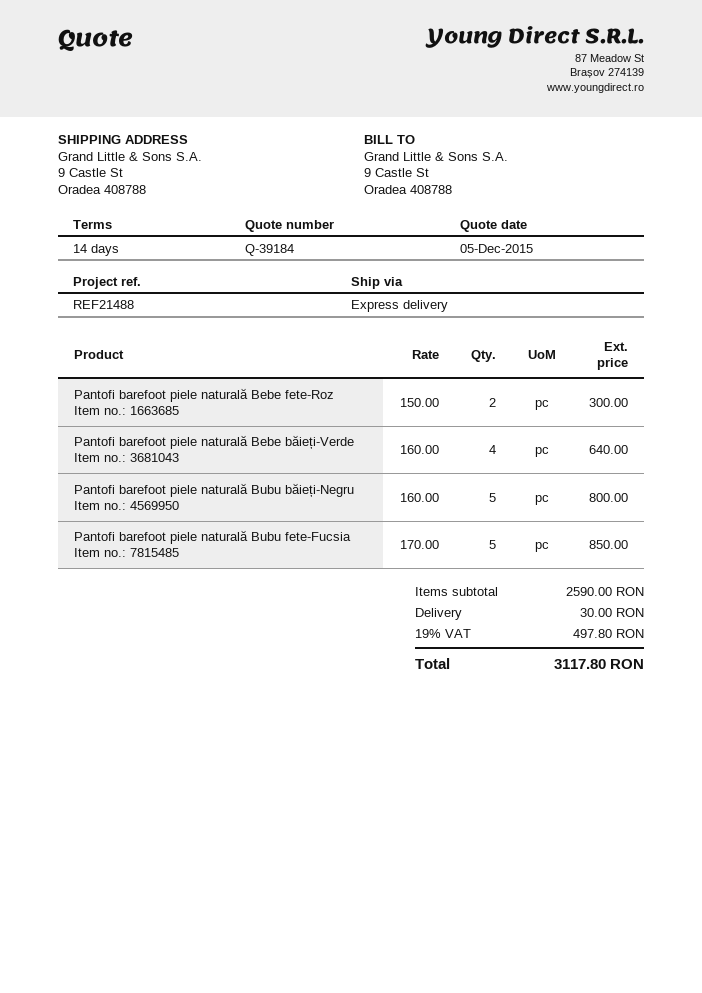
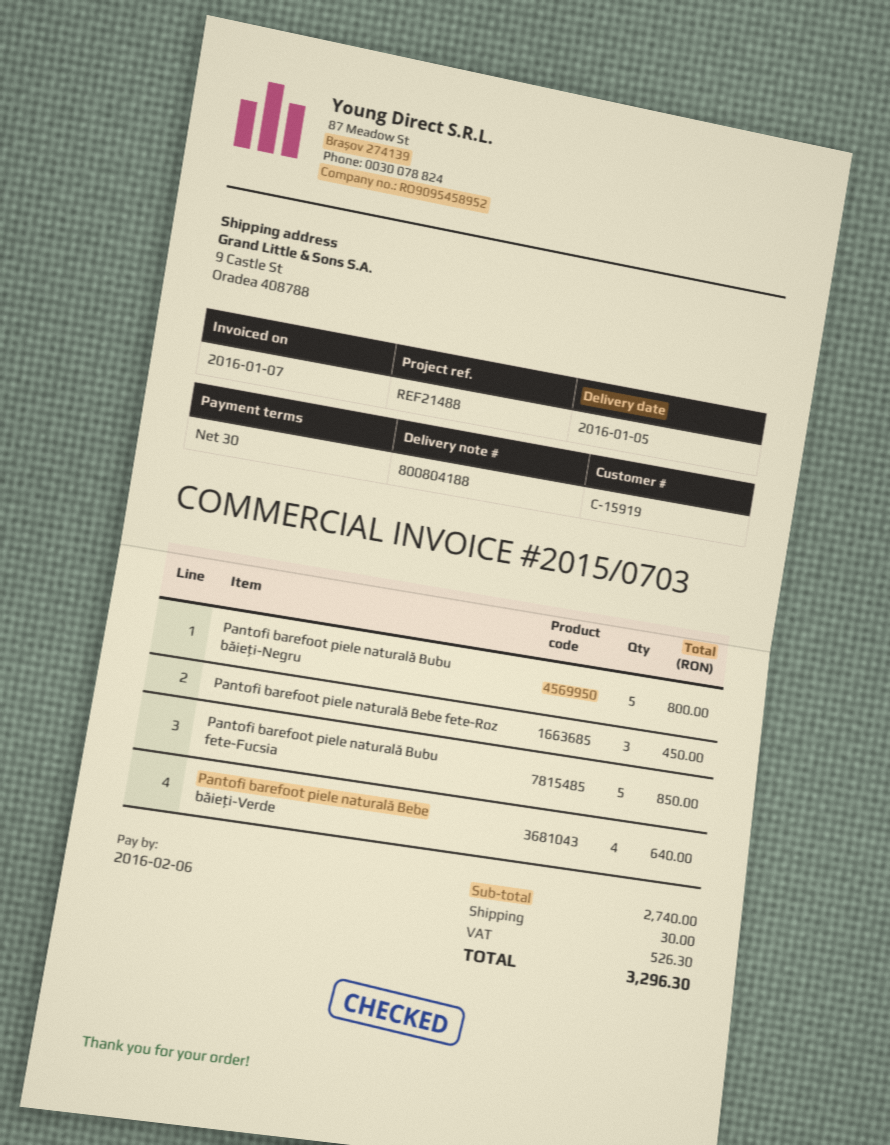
payment terms: 14 days -> 30 days
Pantofi barefoot piele naturală Bebe fete-Roz: 2 for 300.00 -> 3 for 450.00
subtotal: 2590.00 -> 2740.00
tax: 497.80 -> 526.30
total: 3117.80 -> 3296.30

